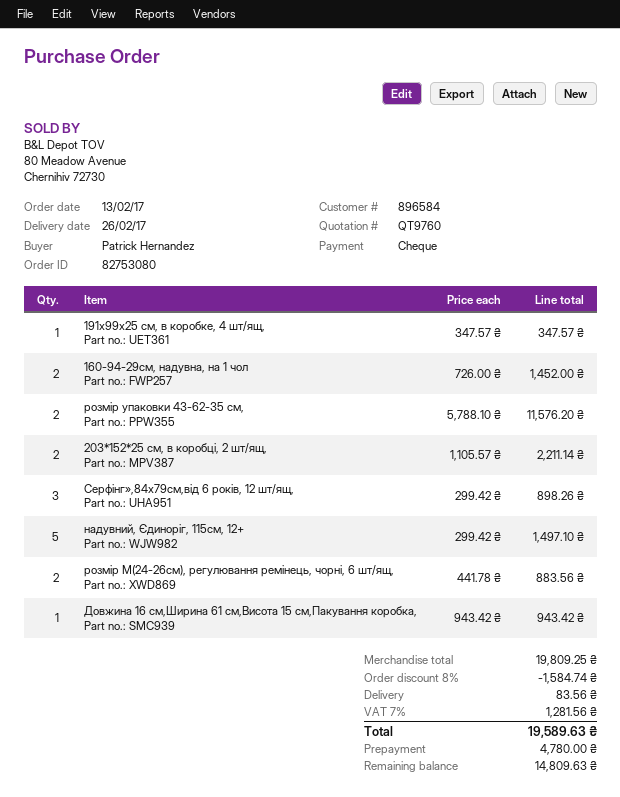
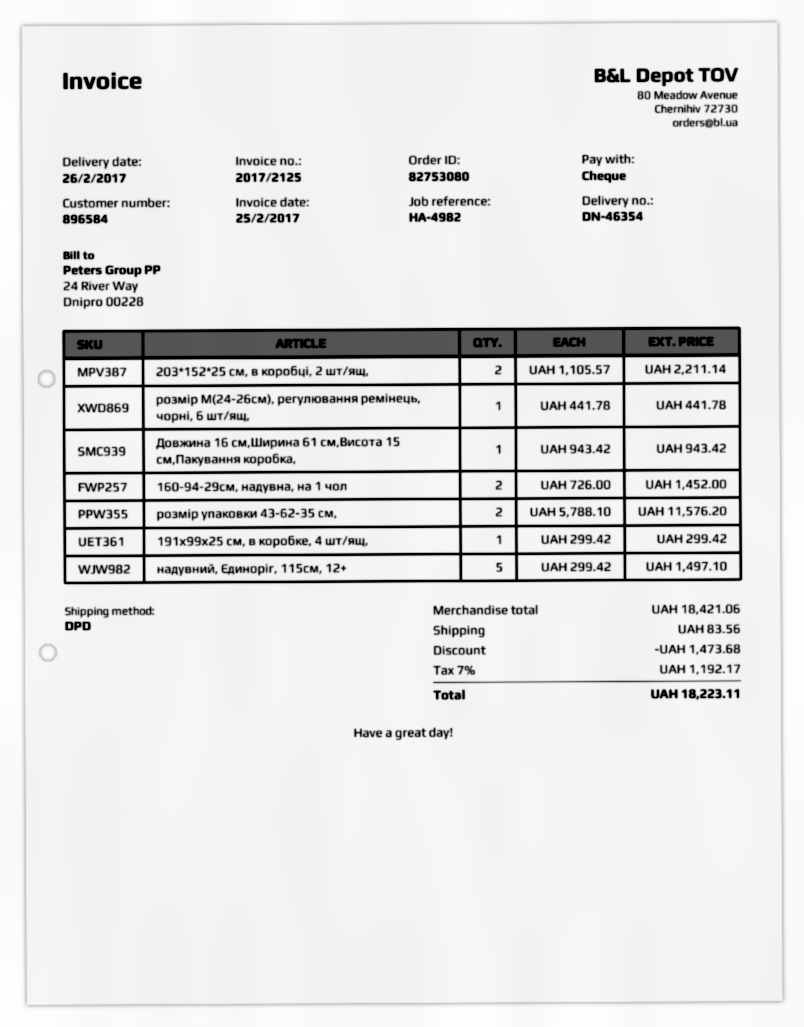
191х99х25 см, в коробке, 4 шт/ящ,: 1 x 347.57 = 347.57 -> 1 x 299.42 = 299.42
Серфінг»,84х79см,від 6 років, 12 шт/ящ,: 3 x 299.42 = 898.26 -> none
розмір M(24-26см), регулювання ремінець, чорні, 6 шт/ящ,: 2 x 441.78 = 883.56 -> 1 x 441.78 = 441.78
subtotal: 19809.25 -> 18421.06
discount: 1584.74 -> 1473.68
tax: 7% = 1281.56 -> 7% = 1192.17
total: 19589.63 -> 18223.11

